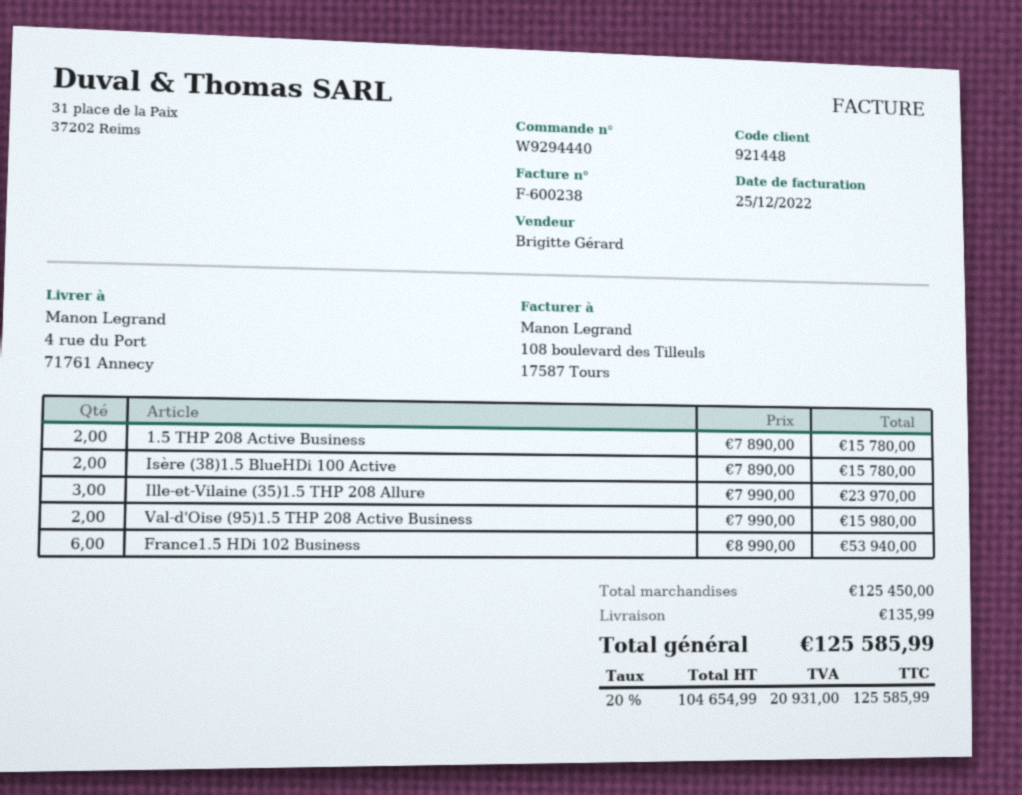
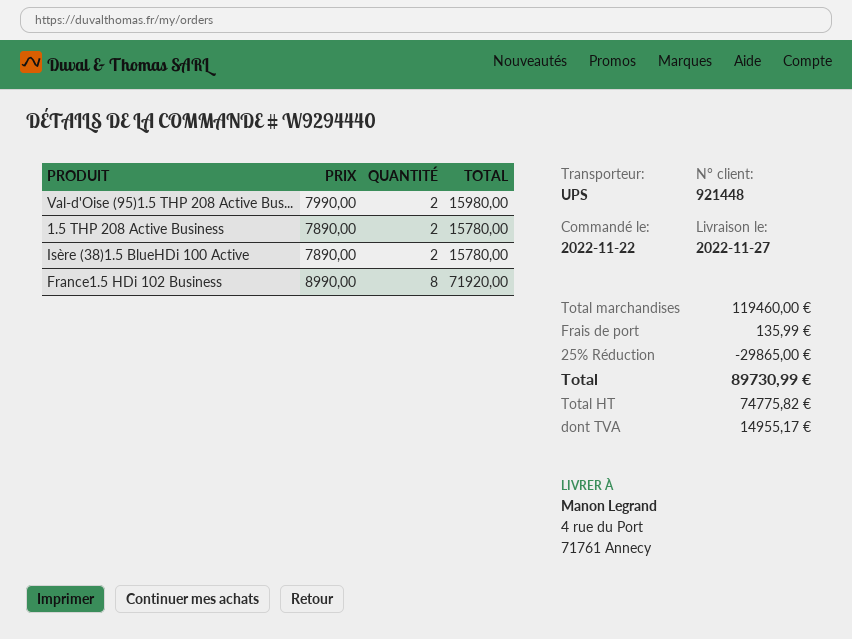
Ille-et-Vilaine (35)1.5 THP 208 Allure: 3 x 7990.00 = 23970.00 -> none
France1.5 HDi 102 Business: 6 x 8990.00 = 53940.00 -> 8 x 8990.00 = 71920.00
subtotal: 125450.00 -> 119460.00
discount: none -> 25% = 29865.00
net: 104654.99 -> 74775.82
tax: 20931.00 -> 14955.17
total: 125585.99 -> 89730.99

